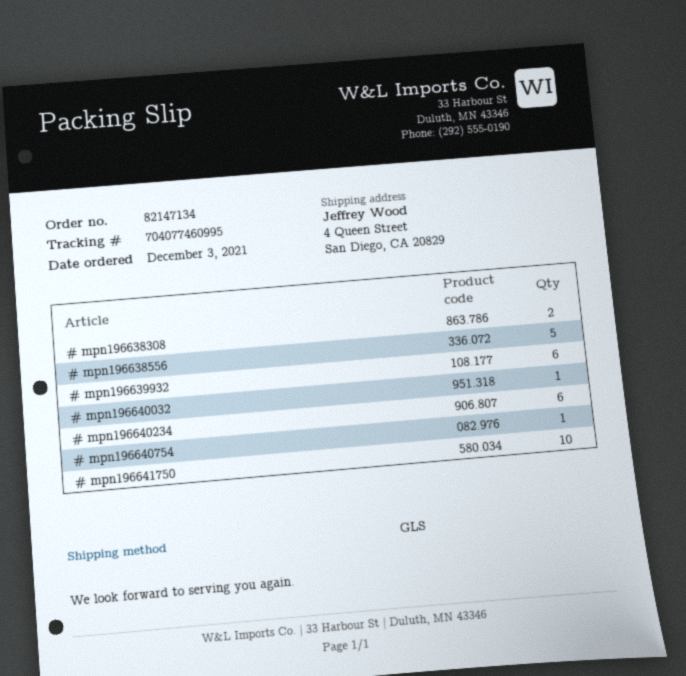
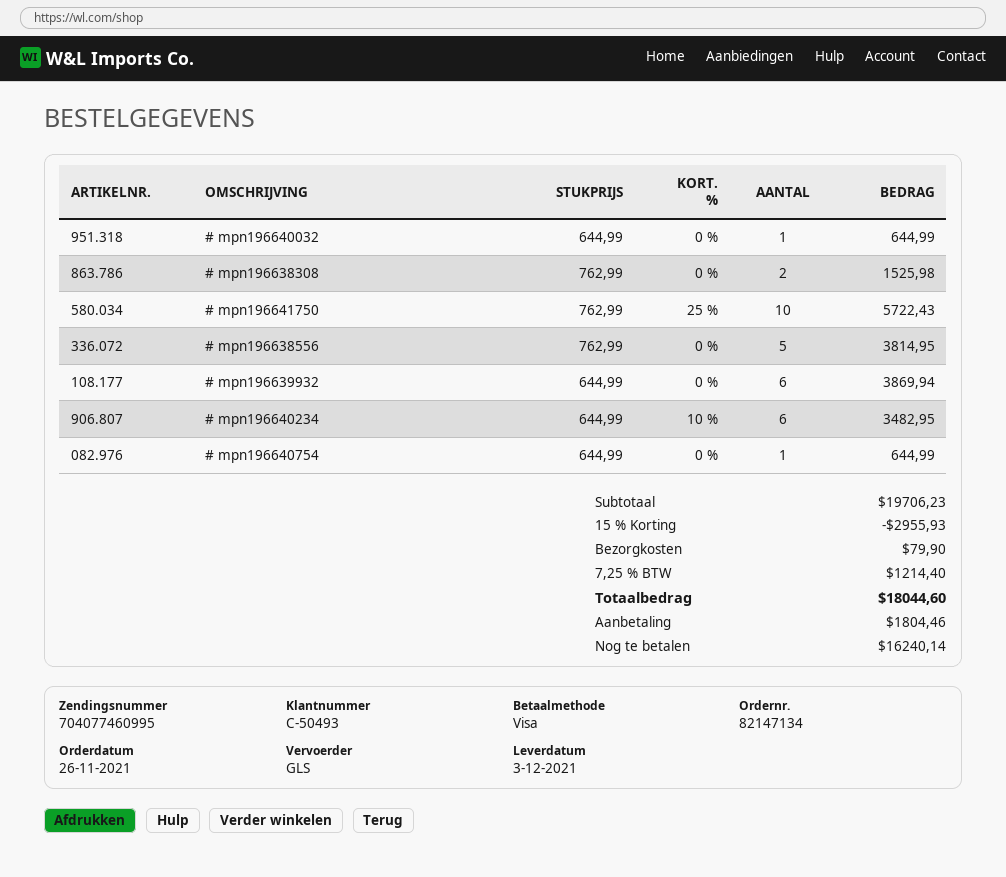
order date: 2021-12-03 -> 2021-11-26

